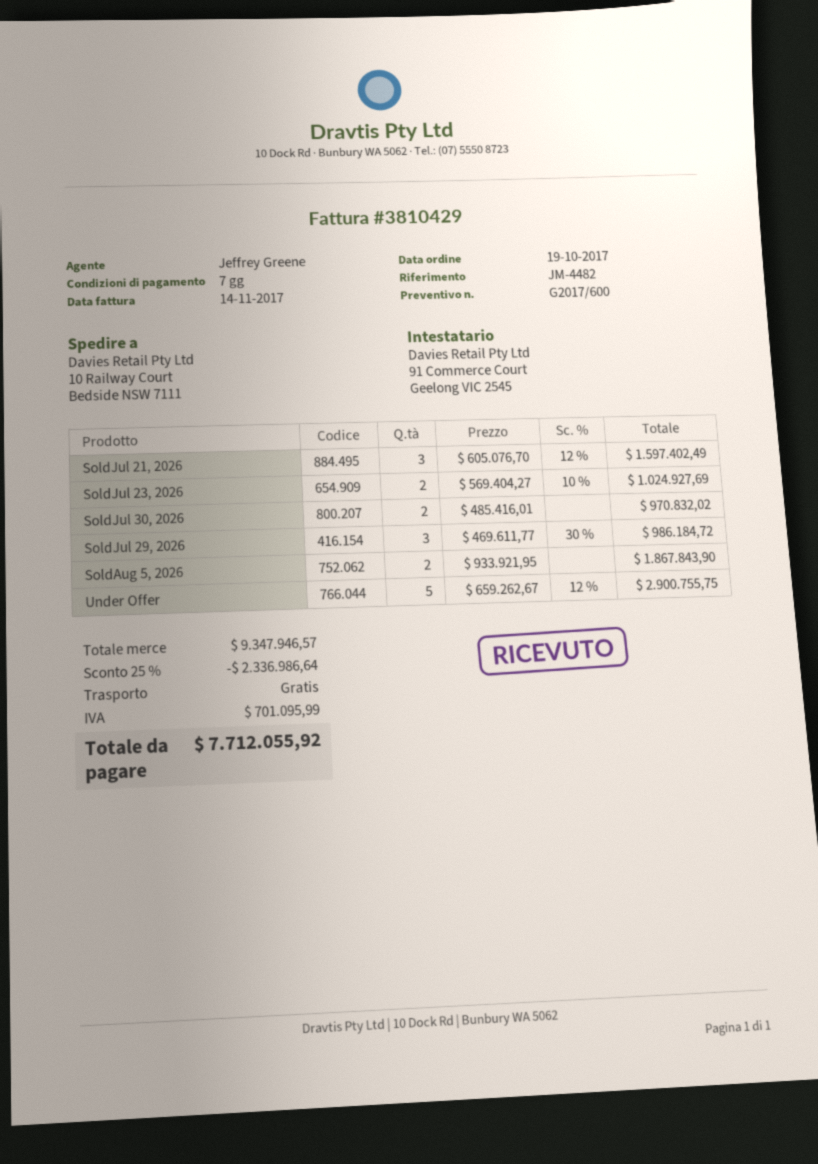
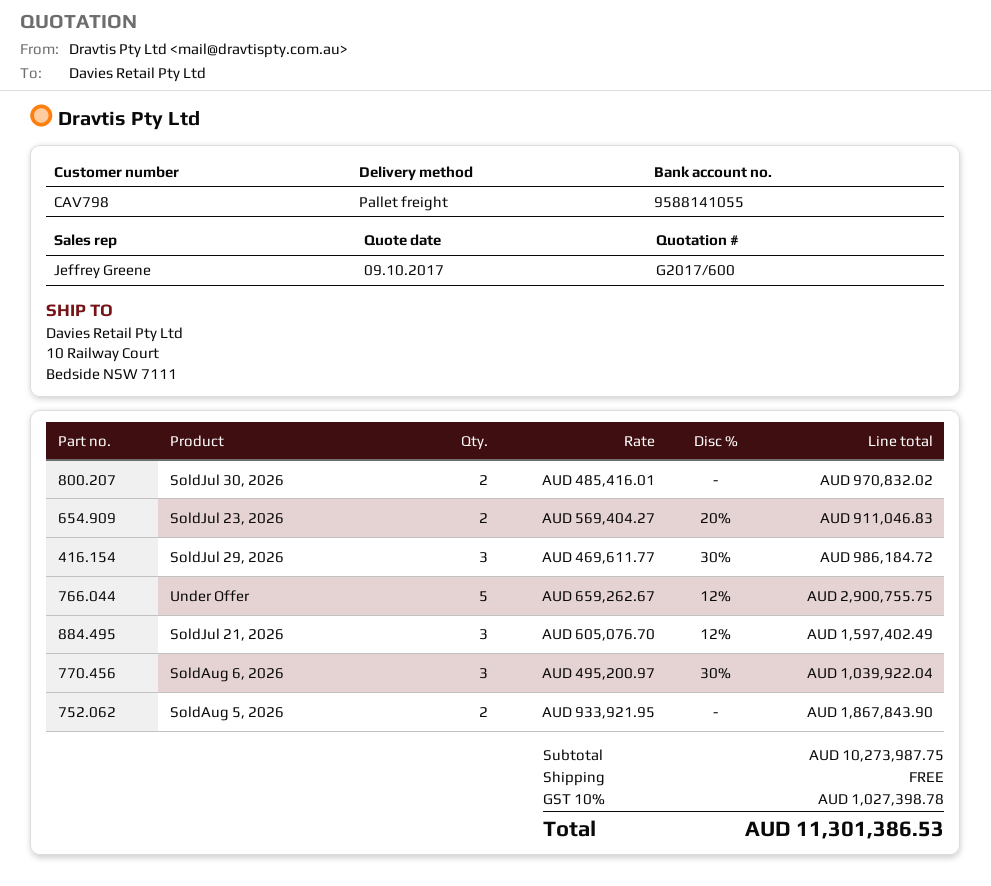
SoldJul 23, 2026: 2 x 569404.27 - 10% = 1024927.69 -> 2 x 569404.27 - 20% = 911046.83
SoldAug 6, 2026: none -> 3 x 495200.97 - 30% = 1039922.04
subtotal: 9347946.57 -> 10273987.75
discount: 25% = 2336986.64 -> none
tax: 701095.99 -> 1027398.78
total: 7712055.92 -> 11301386.53

